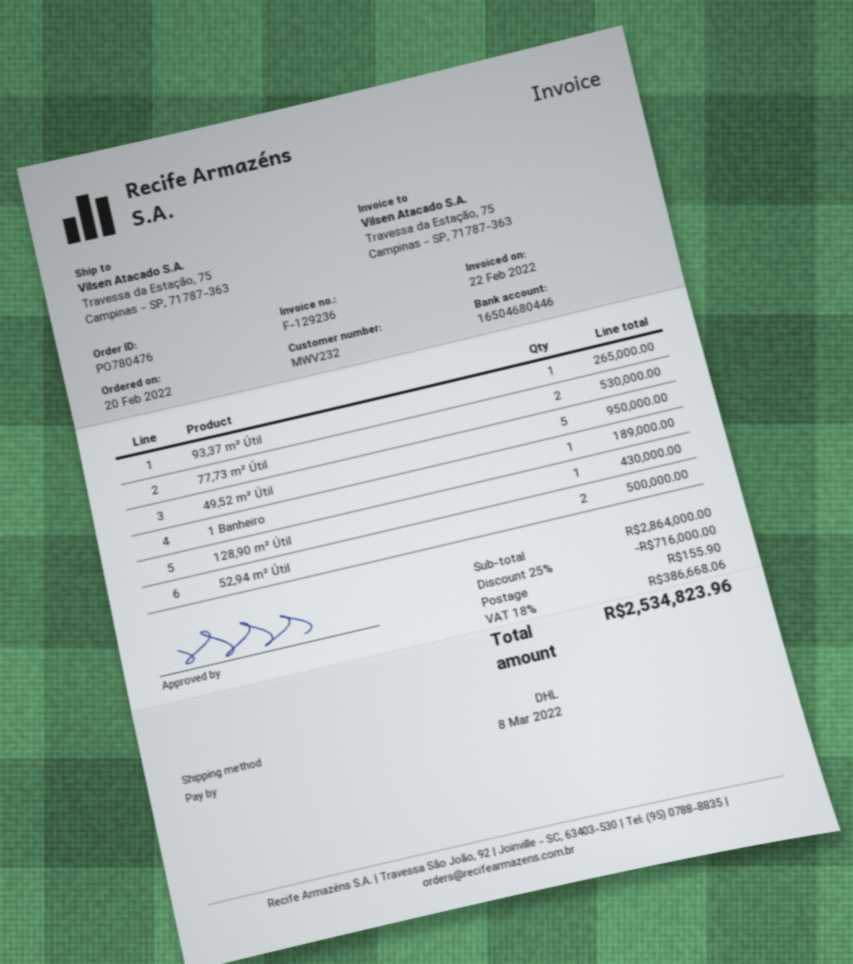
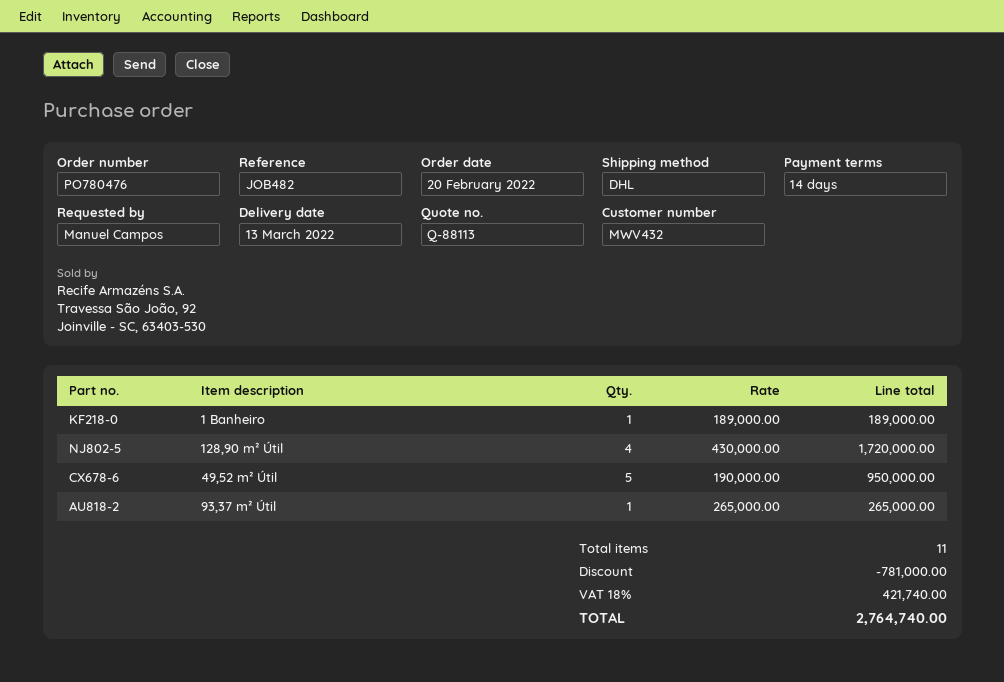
customer number: MWV232 -> MWV432
77,73 m² Útil: 2 for 530000.00 -> none
128,90 m² Útil: 1 for 430000.00 -> 4 for 1720000.00
52,94 m² Útil: 2 for 500000.00 -> none
discount: 716000.00 -> 781000.00
shipping: 155.90 -> none
tax: 18% = 386668.06 -> 18% = 421740.00
total: 2534823.96 -> 2764740.00

